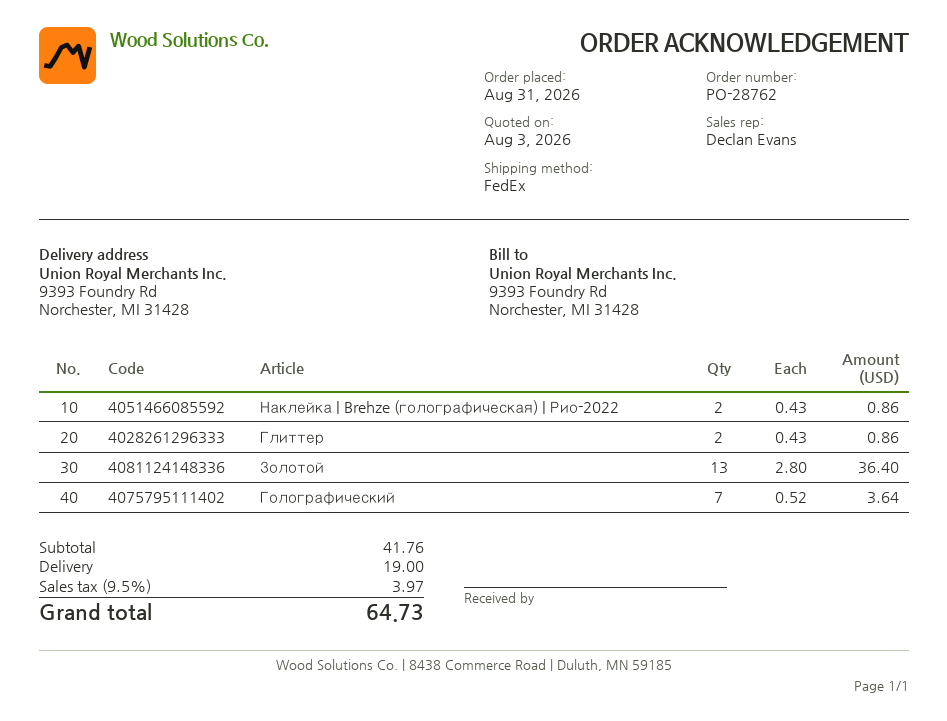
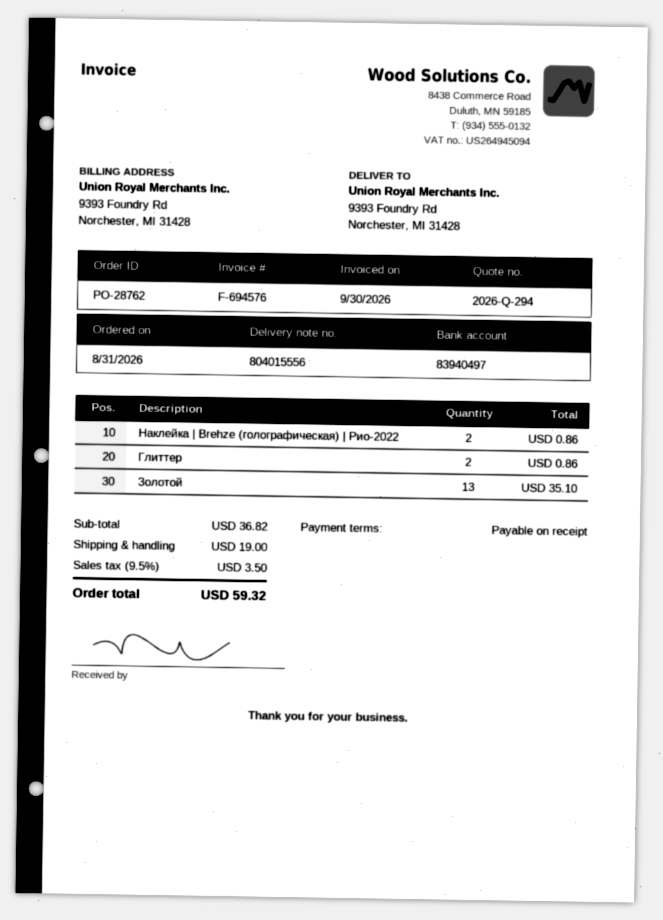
Золотой: 13 for 36.40 -> 13 for 35.10
Голографический: 7 for 3.64 -> none
subtotal: 41.76 -> 36.82
tax: 9.5% = 3.97 -> 9.5% = 3.50
total: 64.73 -> 59.32

